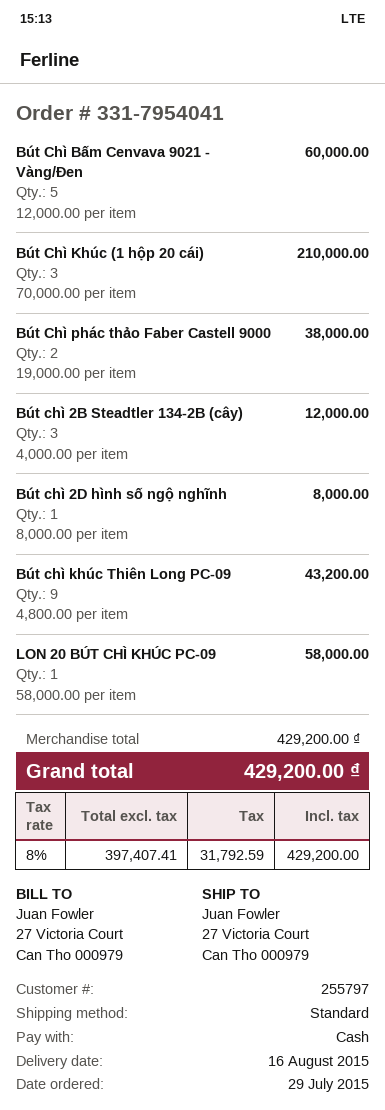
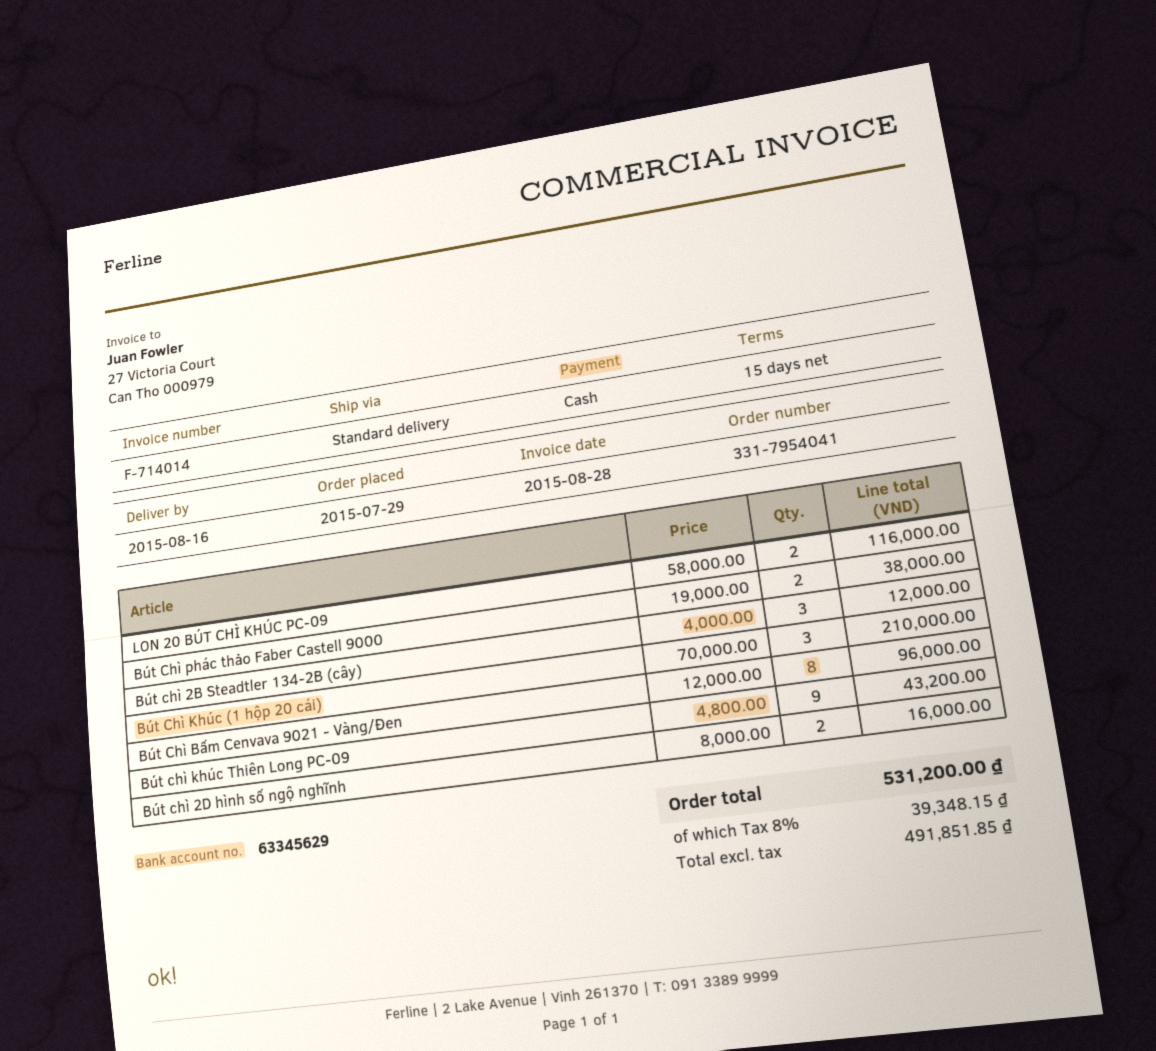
Bút Chì Bấm Cenvava 9021 - Vàng/Đen: 5 x 12000.00 = 60000.00 -> 8 x 12000.00 = 96000.00
Bút chì 2D hình số ngộ nghĩnh: 1 x 8000.00 = 8000.00 -> 2 x 8000.00 = 16000.00
LON 20 BÚT CHÌ KHÚC PC-09: 1 x 58000.00 = 58000.00 -> 2 x 58000.00 = 116000.00
net: 397407.41 -> 491851.85
tax: 8% = 31792.59 -> 8% = 39348.15
total: 429200.00 -> 531200.00

